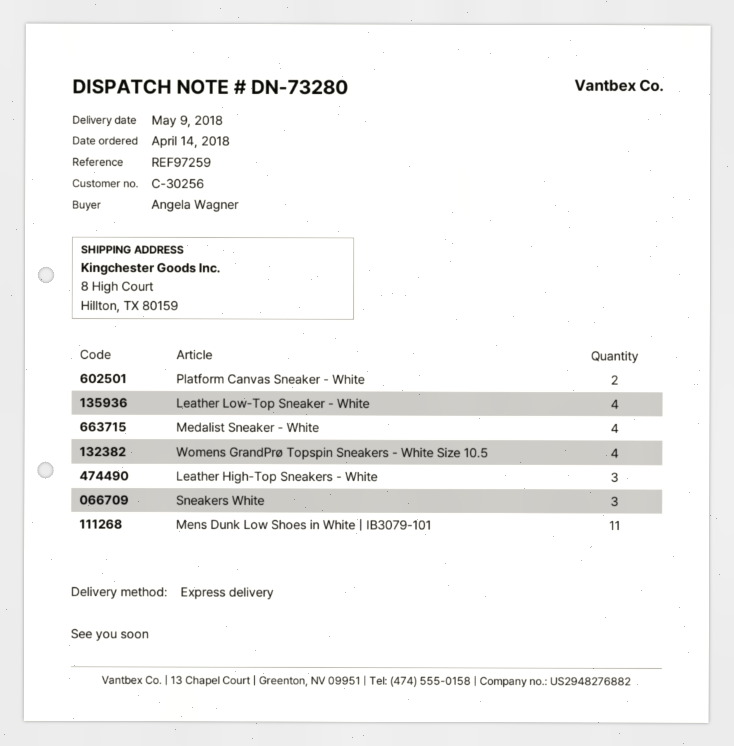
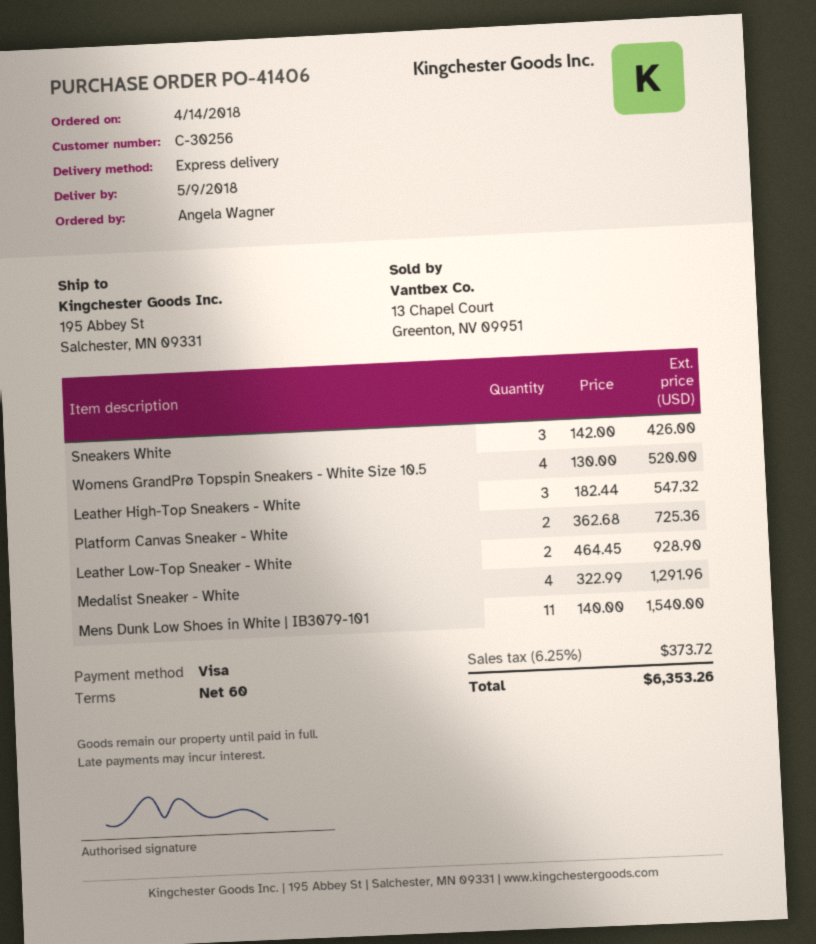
ship to: 8 High Court, Hillton, TX 80159 -> 195 Abbey St, Salchester, MN 09331
Leather Low-Top Sneaker - White: 4 -> 2

